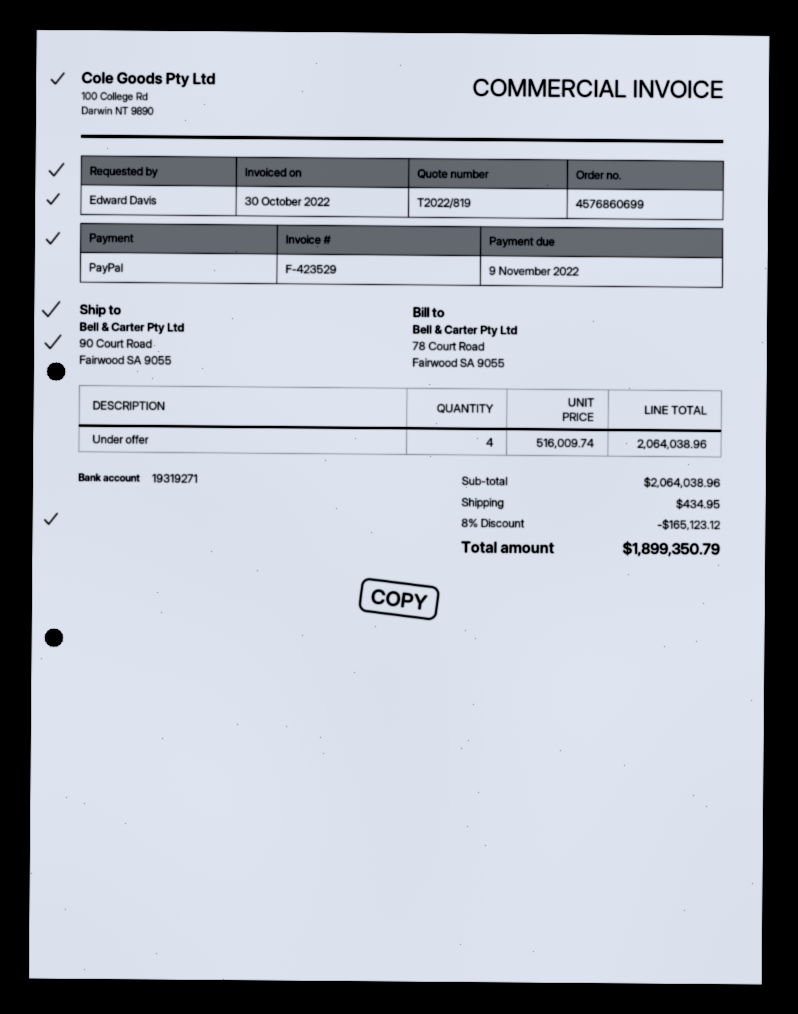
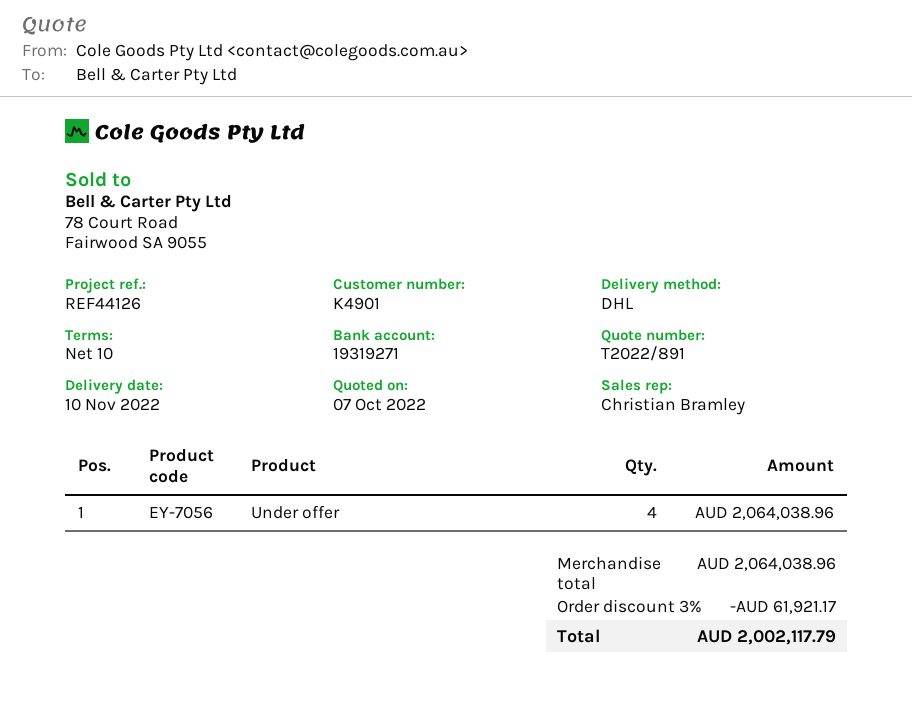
quote number: T2022/819 -> T2022/891
discount: 8% = 165123.12 -> 3% = 61921.17
shipping: 434.95 -> none
total: 1899350.79 -> 2002117.79

